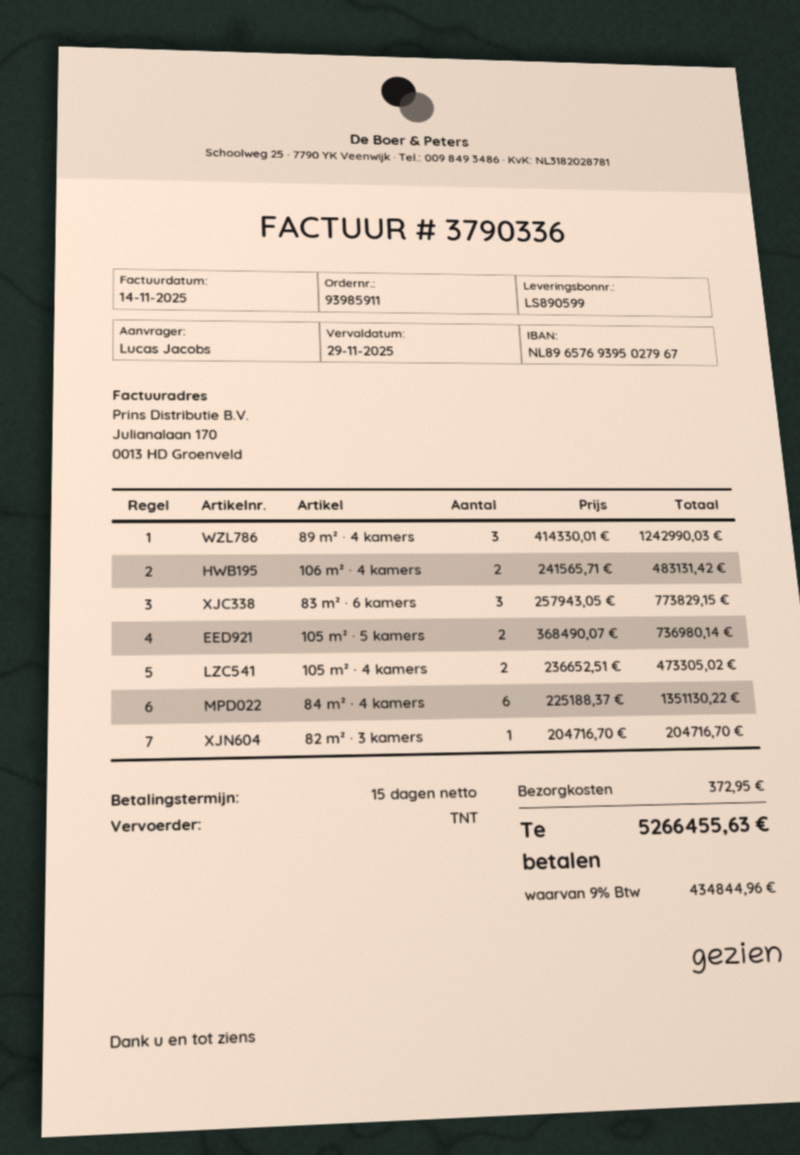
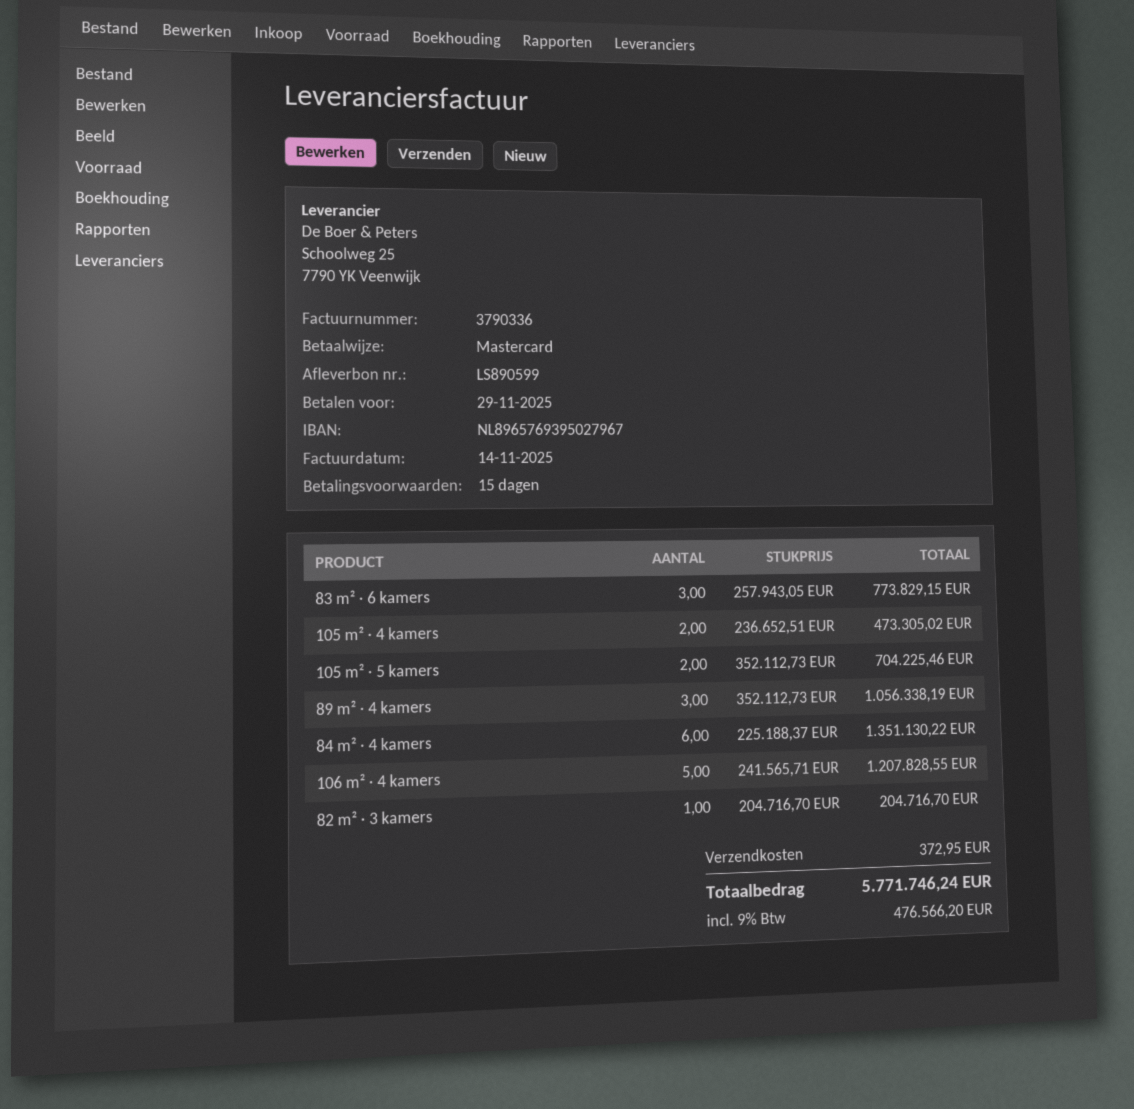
89 m² · 4 kamers: 3 x 414330.01 = 1242990.03 -> 3 x 352112.73 = 1056338.19
106 m² · 4 kamers: 2 x 241565.71 = 483131.42 -> 5 x 241565.71 = 1207828.55
105 m² · 5 kamers: 2 x 368490.07 = 736980.14 -> 2 x 352112.73 = 704225.46
tax: 9% = 434844.96 -> 9% = 476566.20
total: 5266455.63 -> 5771746.24

